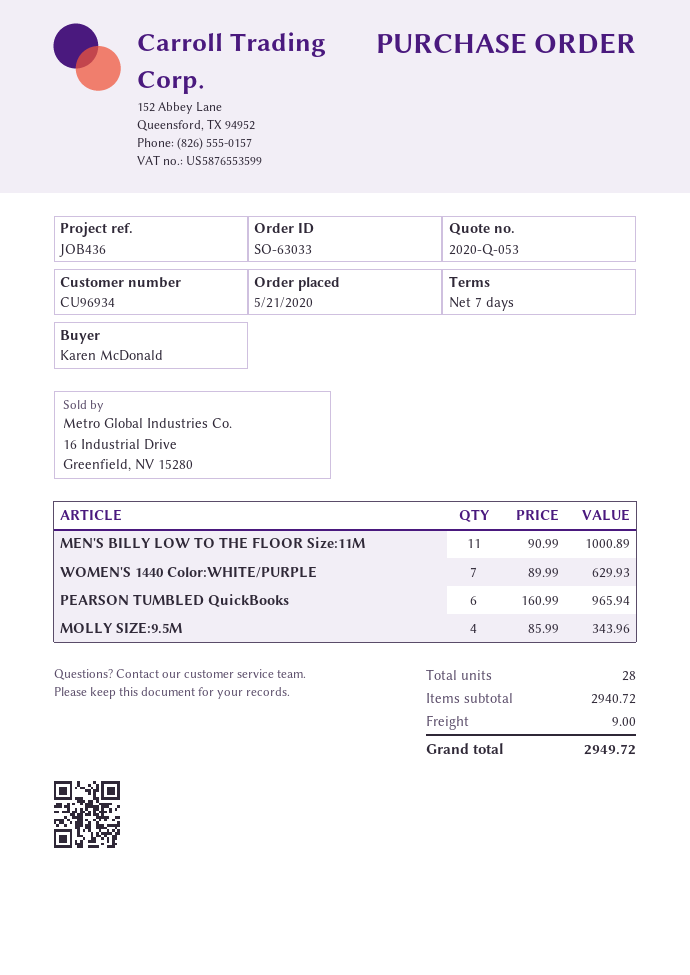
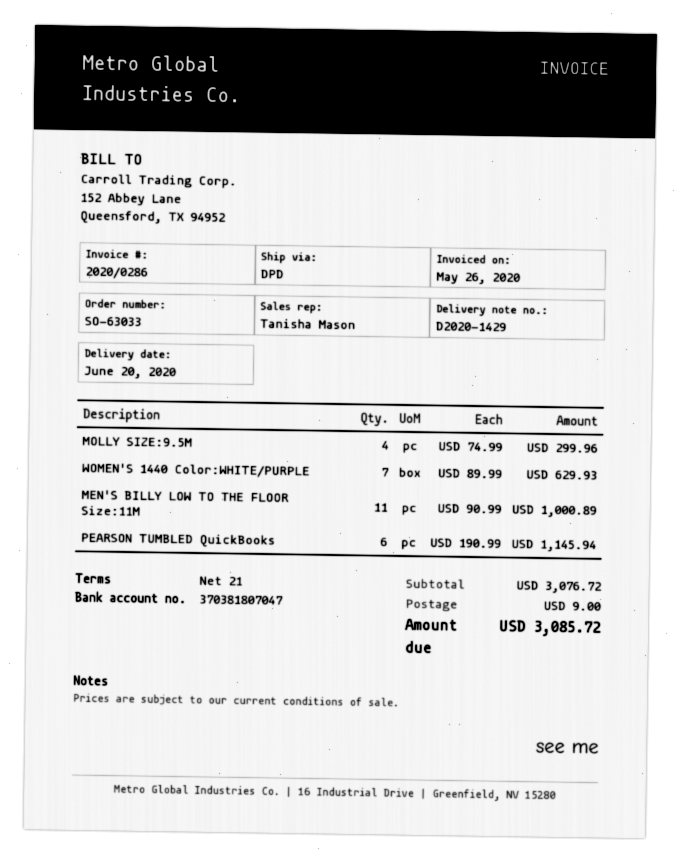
payment terms: 7 days -> 21 days
PEARSON TUMBLED QuickBooks: 6 x 160.99 = 965.94 -> 6 x 190.99 = 1145.94
MOLLY SIZE:9.5M: 4 x 85.99 = 343.96 -> 4 x 74.99 = 299.96
subtotal: 2940.72 -> 3076.72
total: 2949.72 -> 3085.72

